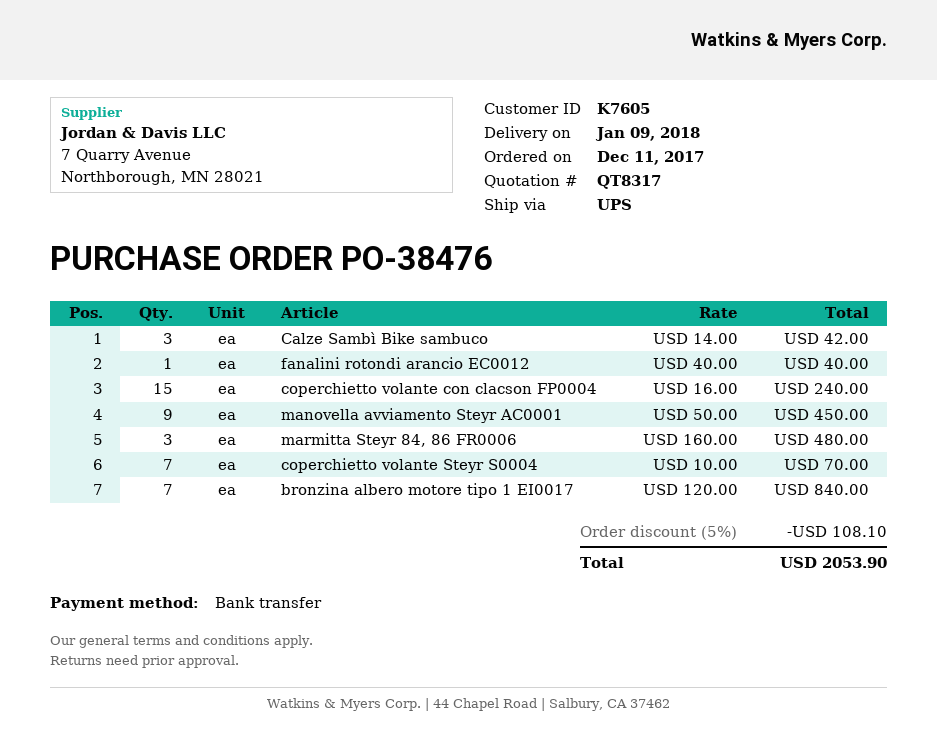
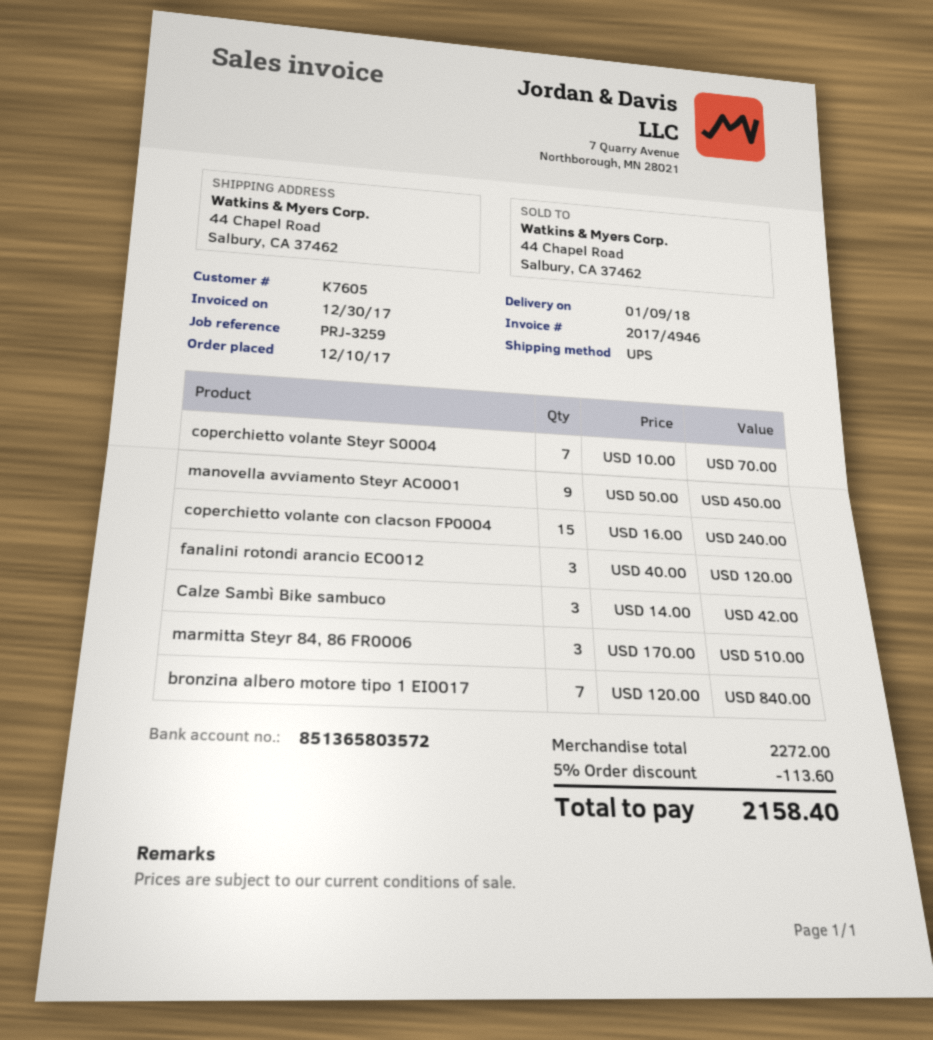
order date: 2017-12-11 -> 2017-12-10
fanalini rotondi arancio EC0012: 1 x 40.00 = 40.00 -> 3 x 40.00 = 120.00
marmitta Steyr 84, 86 FR0006: 3 x 160.00 = 480.00 -> 3 x 170.00 = 510.00
discount: 5% = 108.10 -> 5% = 113.60
total: 2053.90 -> 2158.40

